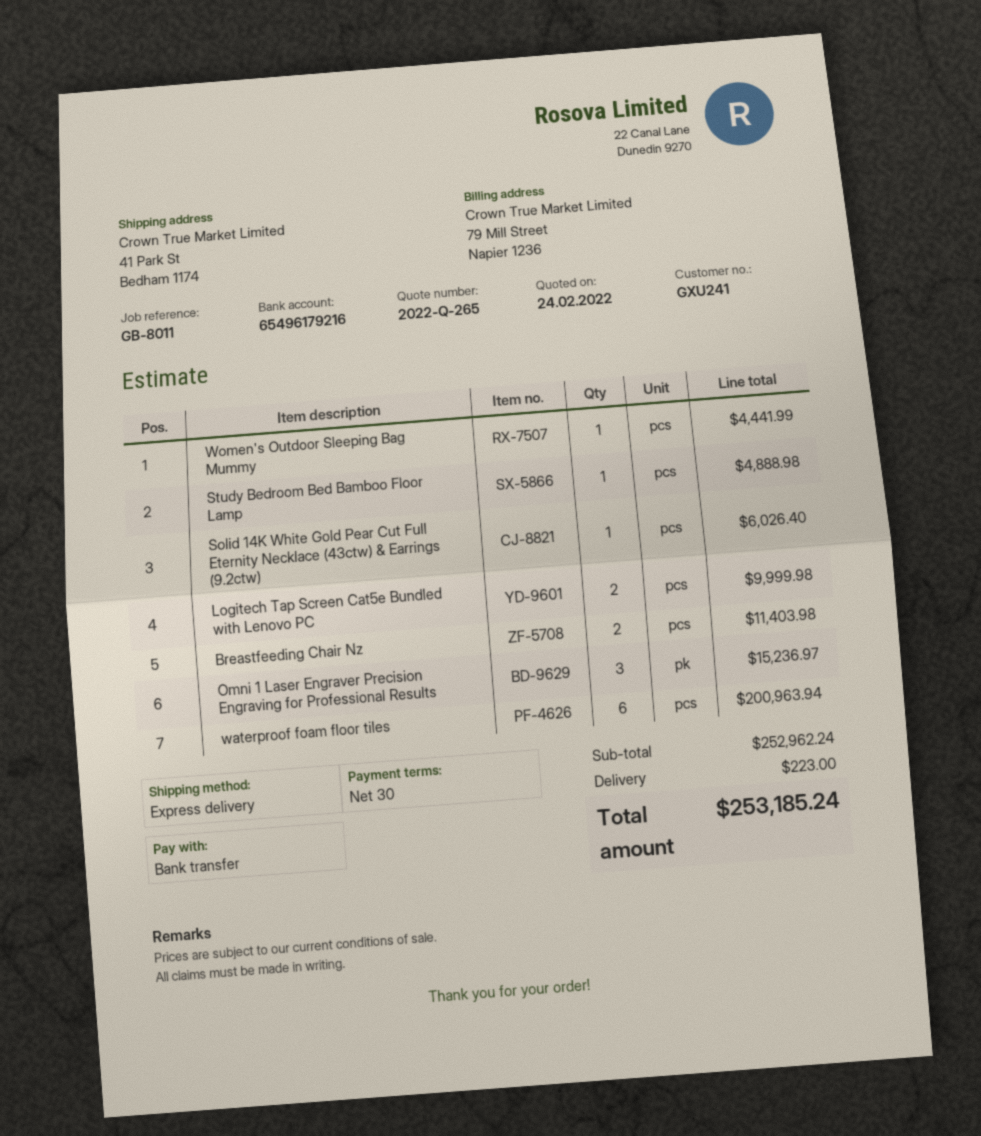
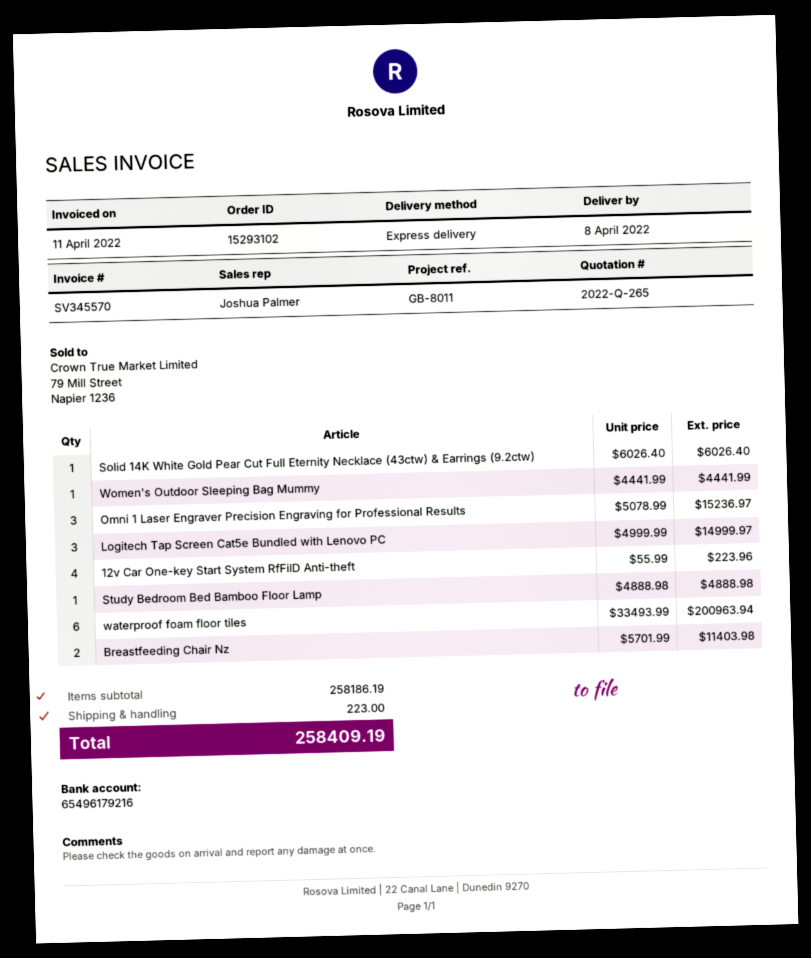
Logitech Tap Screen Cat5e Bundled with Lenovo PC: 2 for 9999.98 -> 3 for 14999.97
12v Car One-key Start System RfFiID Anti-theft: none -> 4 for 223.96
subtotal: 252962.24 -> 258186.19
total: 253185.24 -> 258409.19

